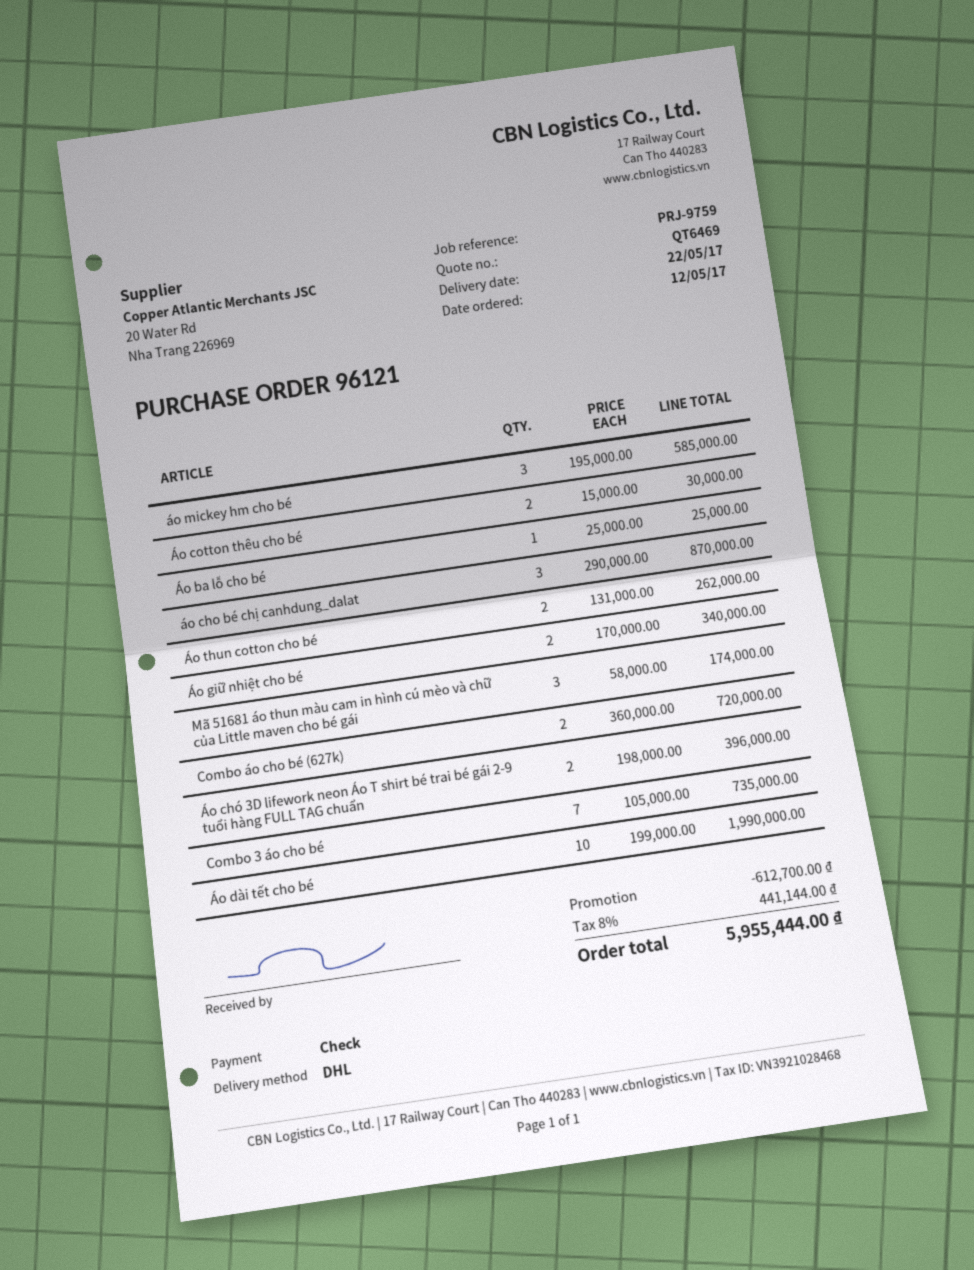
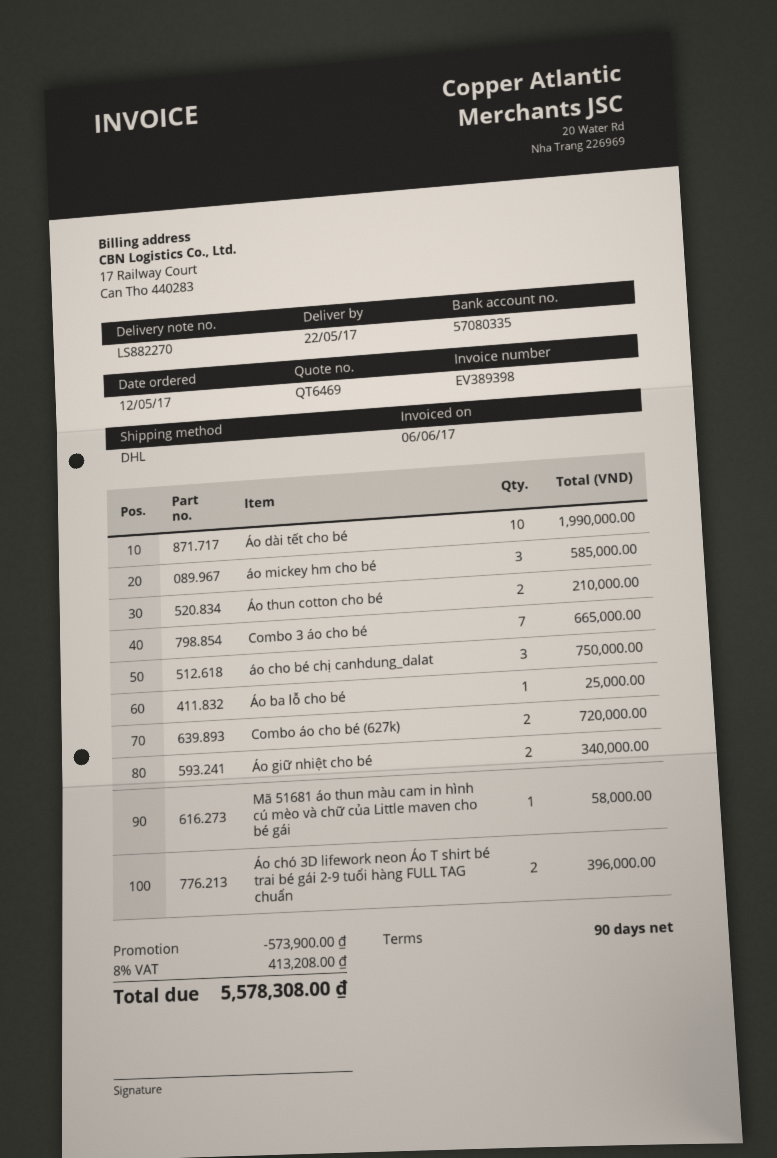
Áo cotton thêu cho bé: 2 for 30000.00 -> none
áo cho bé chị canhdung_dalat: 3 for 870000.00 -> 3 for 750000.00
Áo thun cotton cho bé: 2 for 262000.00 -> 2 for 210000.00
Mã 51681 áo thun màu cam in hình cú mèo và chữ của Little maven cho bé gái: 3 for 174000.00 -> 1 for 58000.00
Combo 3 áo cho bé: 7 for 735000.00 -> 7 for 665000.00
discount: 612700.00 -> 573900.00
tax: 8% = 441144.00 -> 8% = 413208.00
total: 5955444.00 -> 5578308.00

